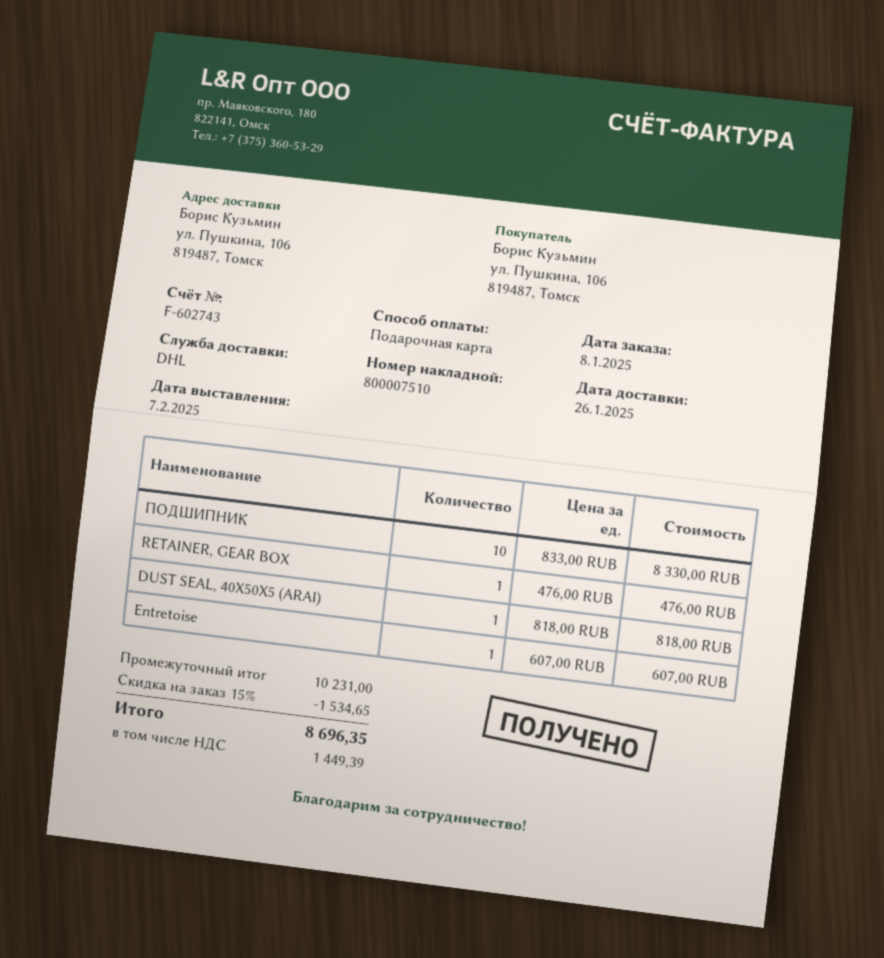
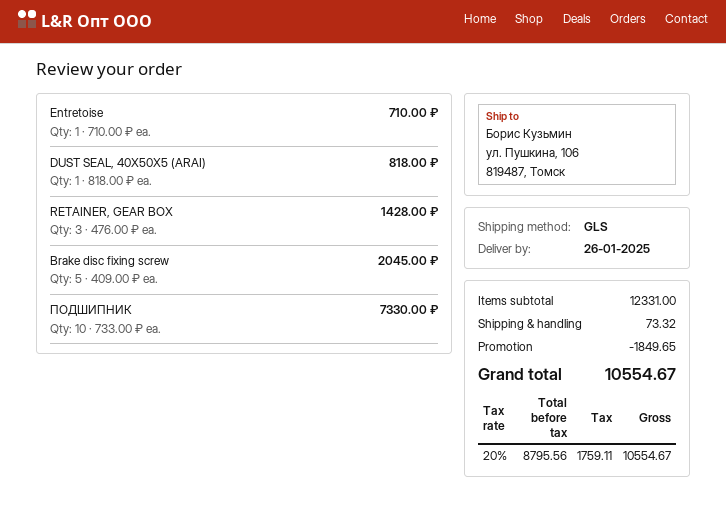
shipping method: DHL -> GLS
ПОДШИПНИК: 10 x 833.00 = 8330.00 -> 10 x 733.00 = 7330.00
RETAINER, GEAR BOX: 1 x 476.00 = 476.00 -> 3 x 476.00 = 1428.00
Entretoise: 1 x 607.00 = 607.00 -> 1 x 710.00 = 710.00
Brake disc fixing screw: none -> 5 x 409.00 = 2045.00
subtotal: 10231.00 -> 12331.00
discount: 1534.65 -> 1849.65
shipping: none -> 73.32
tax: 1449.39 -> 1759.11
total: 8696.35 -> 10554.67

